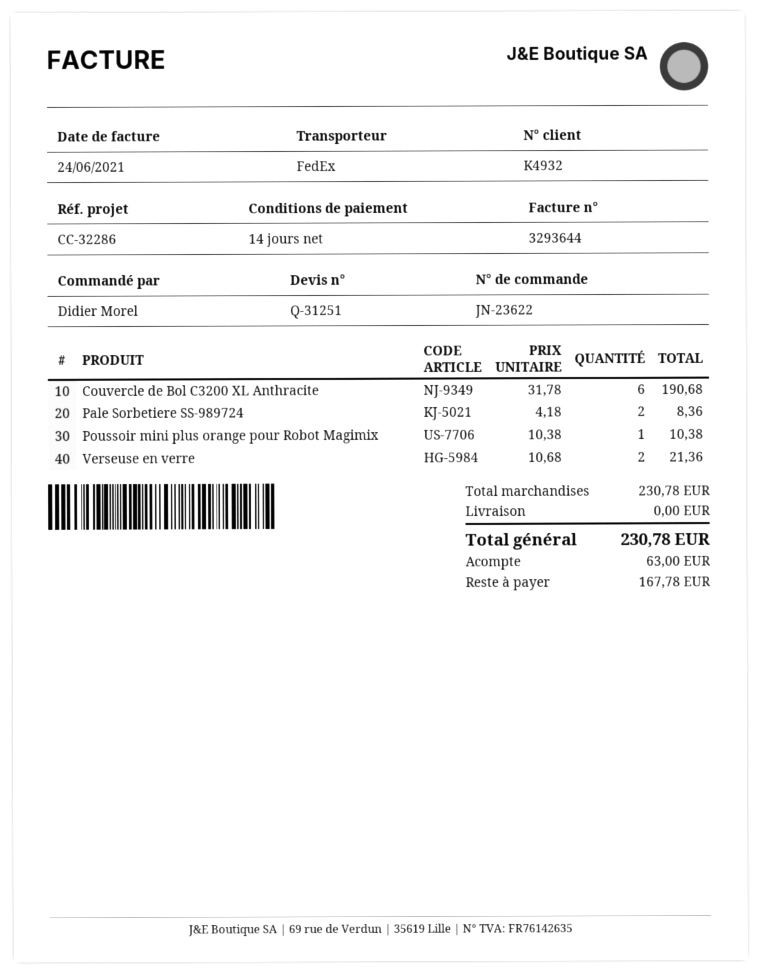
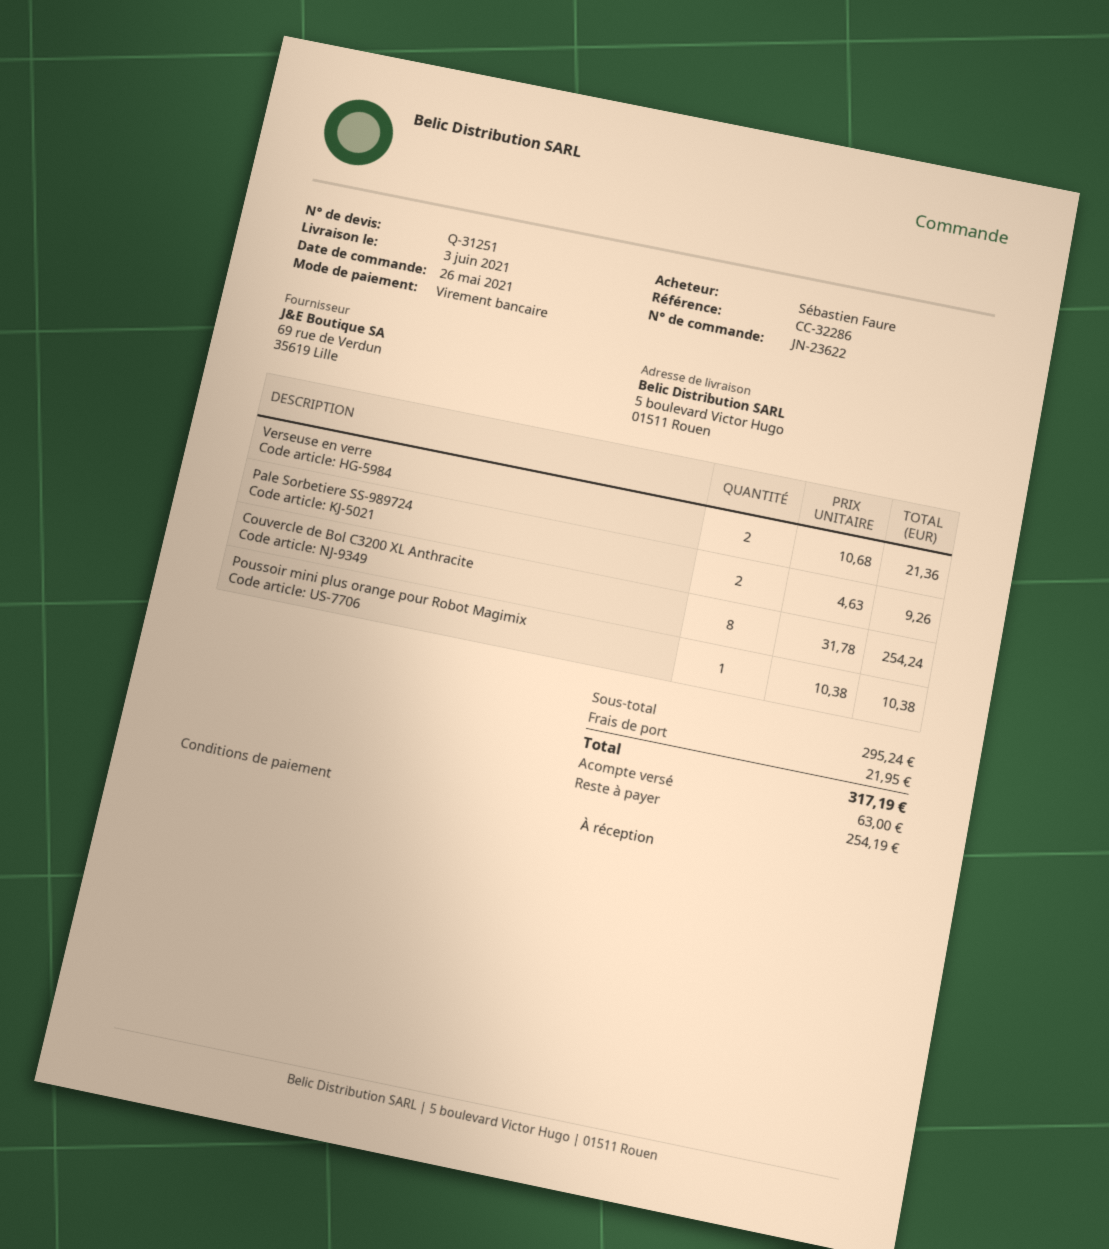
payment terms: 14 days -> on receipt
ordered by: Didier Morel -> Sébastien Faure
Couvercle de Bol C3200 XL Anthracite: 6 x 31.78 = 190.68 -> 8 x 31.78 = 254.24
Pale Sorbetiere SS-989724: 2 x 4.18 = 8.36 -> 2 x 4.63 = 9.26
subtotal: 230.78 -> 295.24
shipping: 0.00 -> 21.95
total: 230.78 -> 317.19
balance: 167.78 -> 254.19

